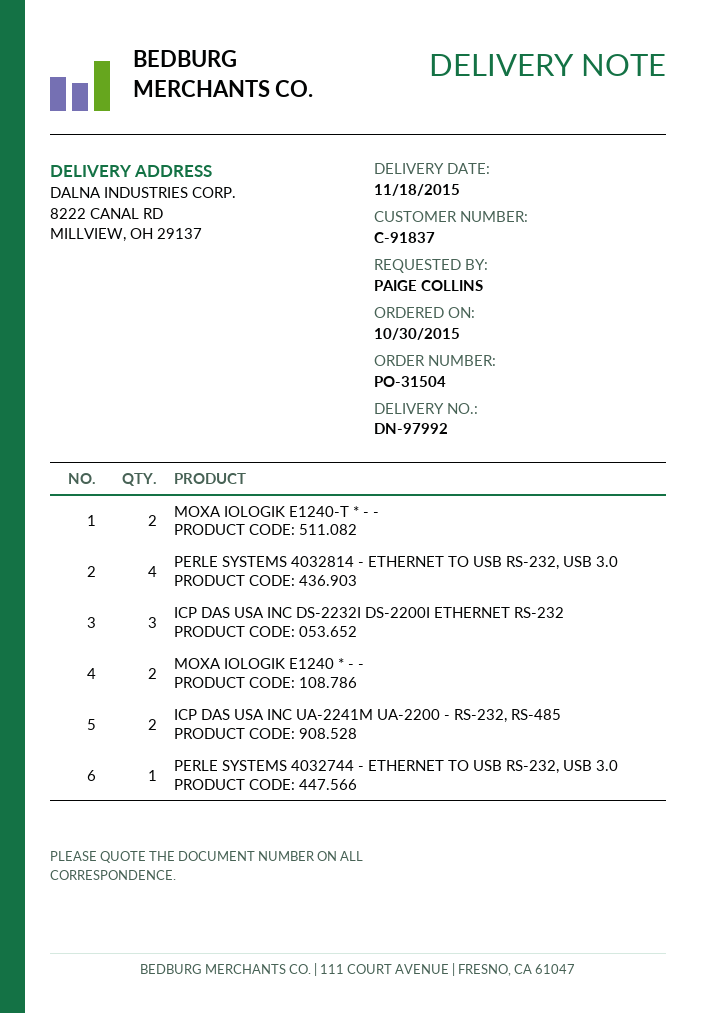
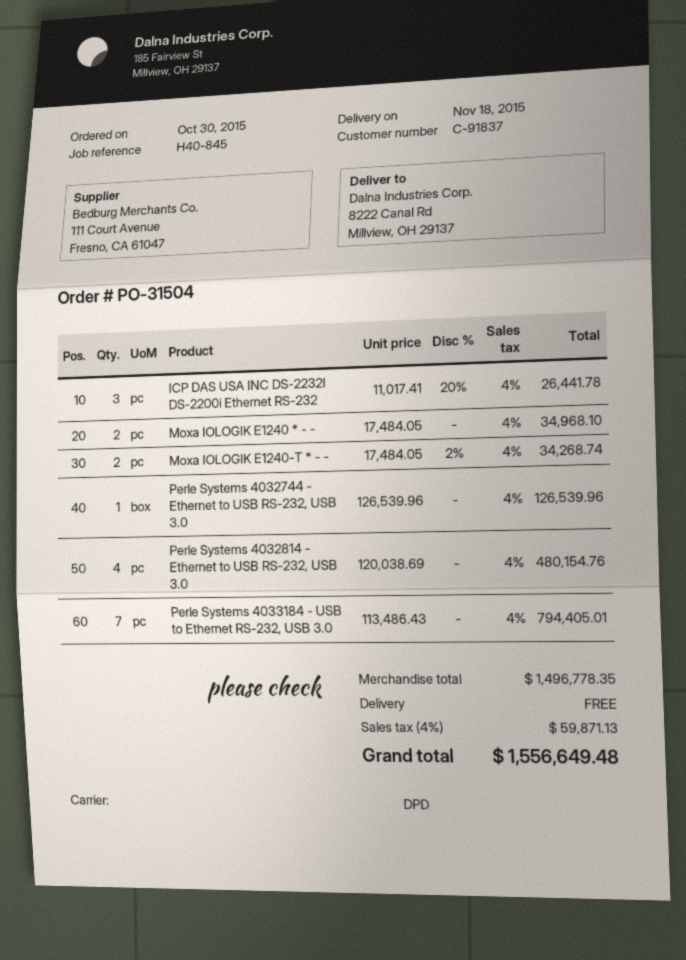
ICP DAS USA INC UA-2241M UA-2200 - RS-232, RS-485: 2 -> none
Perle Systems 4033184 - USB to Ethernet RS-232, USB 3.0: none -> 7

